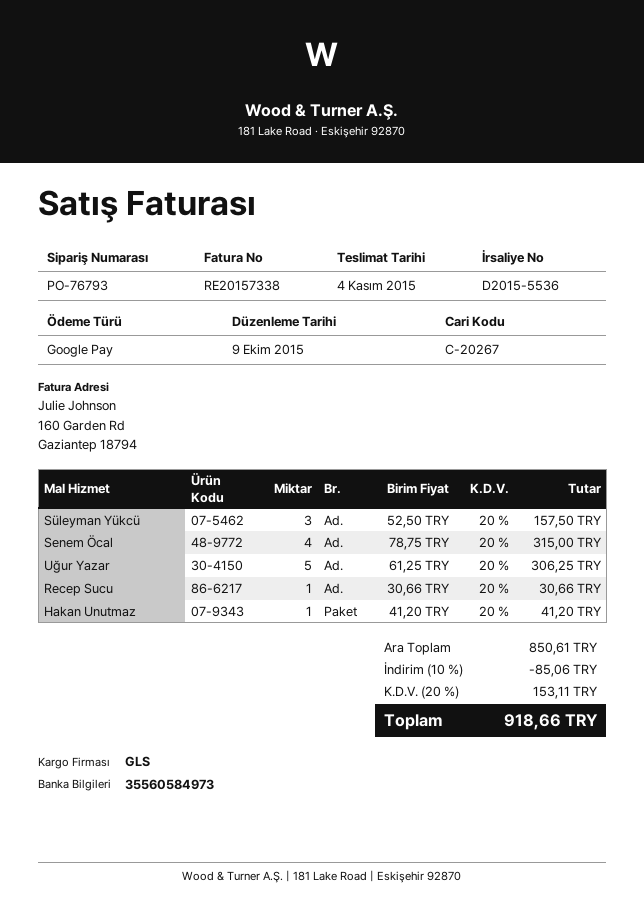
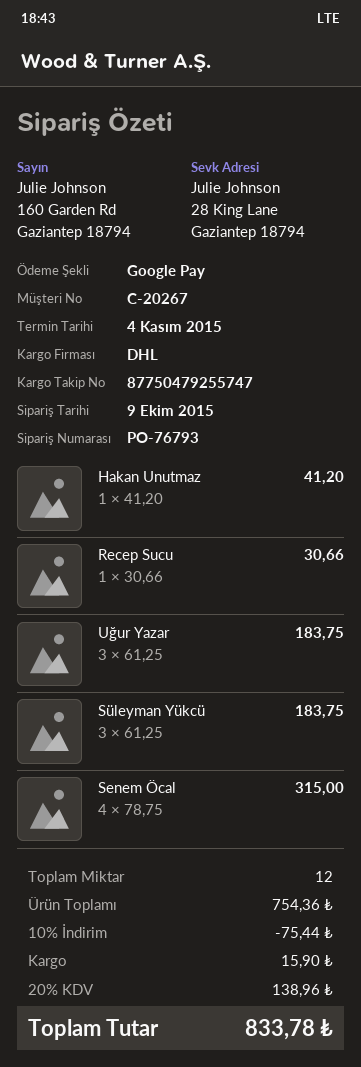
shipping method: GLS -> DHL
Süleyman Yükcü: 3 x 52.50 = 157.50 -> 3 x 61.25 = 183.75
Uğur Yazar: 5 x 61.25 = 306.25 -> 3 x 61.25 = 183.75
subtotal: 850.61 -> 754.36
discount: 10% = 85.06 -> 10% = 75.44
shipping: none -> 15.90
tax: 20% = 153.11 -> 20% = 138.96
total: 918.66 -> 833.78

